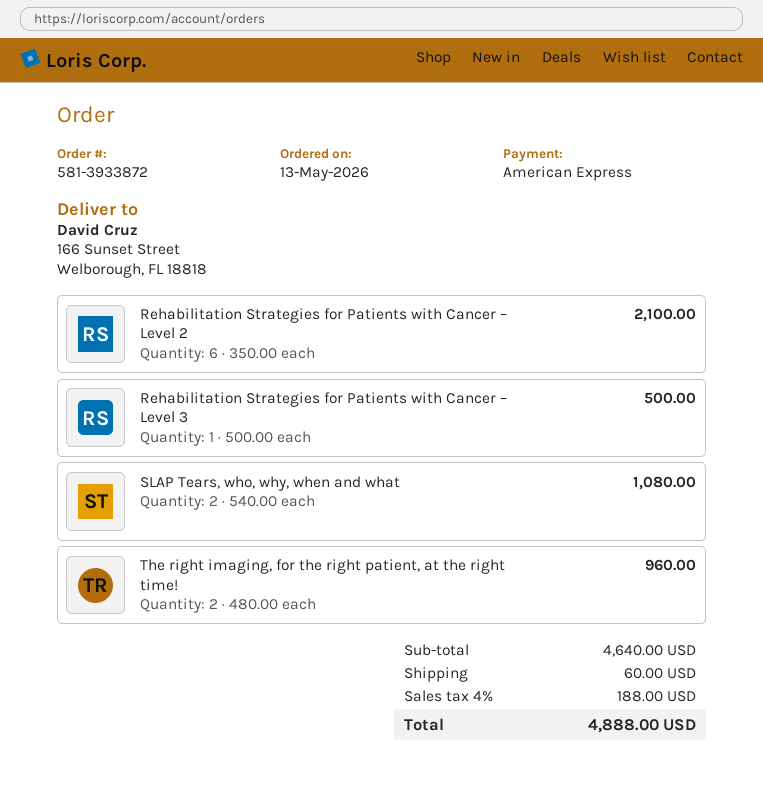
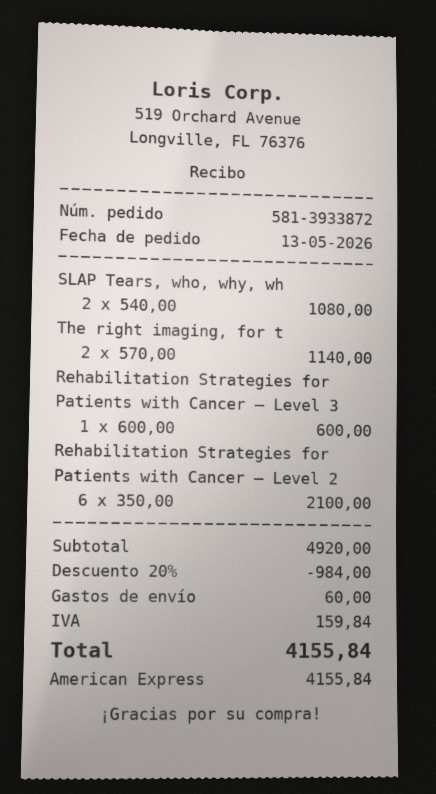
Rehabilitation Strategies for Patients with Cancer – Level 3: 1 x 500.00 = 500.00 -> 1 x 600.00 = 600.00
The right imaging, for the right patient, at the right time!: 2 x 480.00 = 960.00 -> 2 x 570.00 = 1140.00
subtotal: 4640.00 -> 4920.00
discount: none -> 20% = 984.00
tax: 188.00 -> 159.84
total: 4888.00 -> 4155.84

